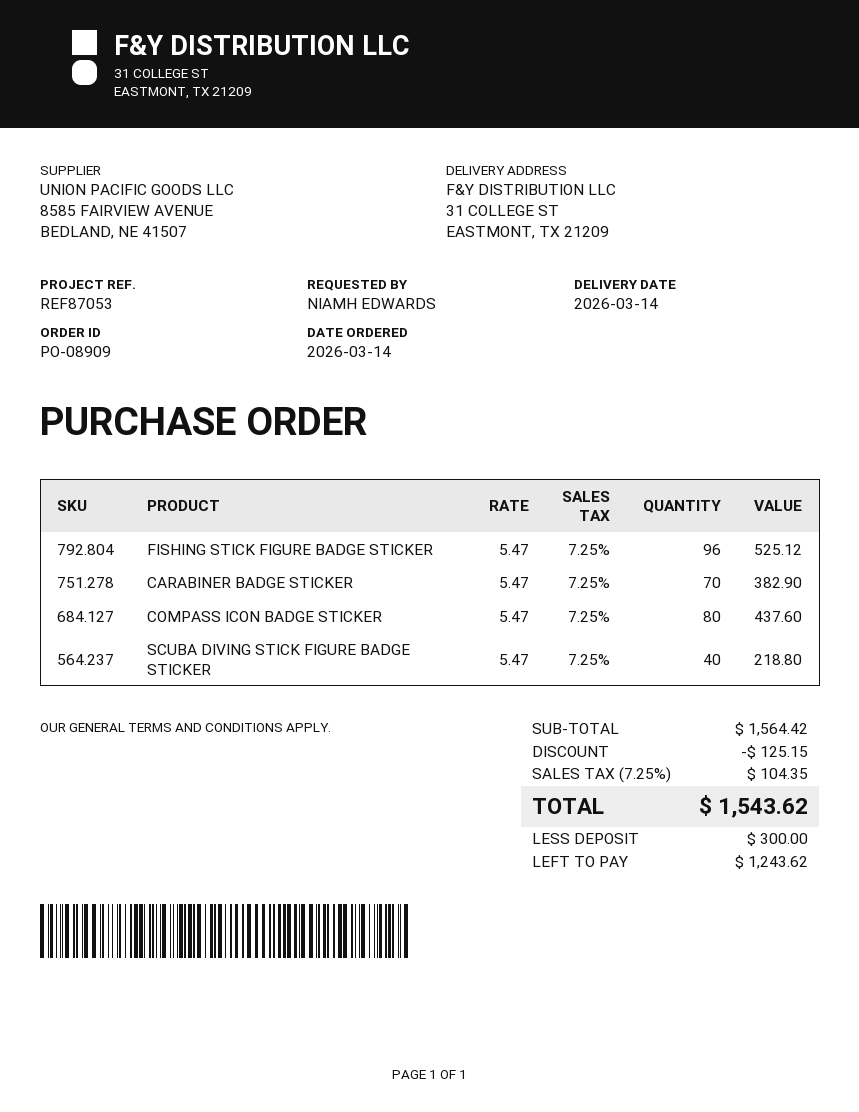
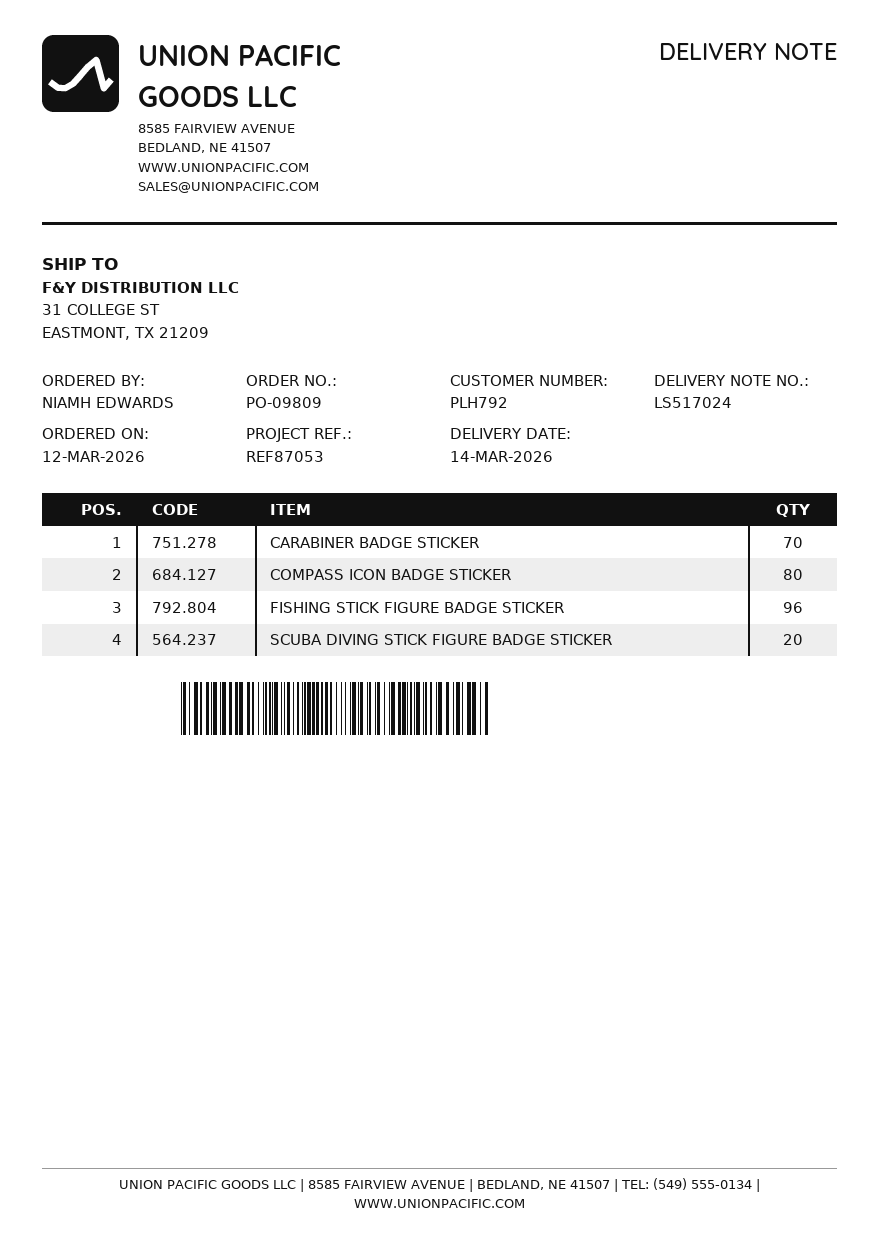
order number: PO-08909 -> PO-09809
order date: 2026-03-14 -> 2026-03-12
SCUBA DIVING STICK FIGURE BADGE STICKER: 40 -> 20

